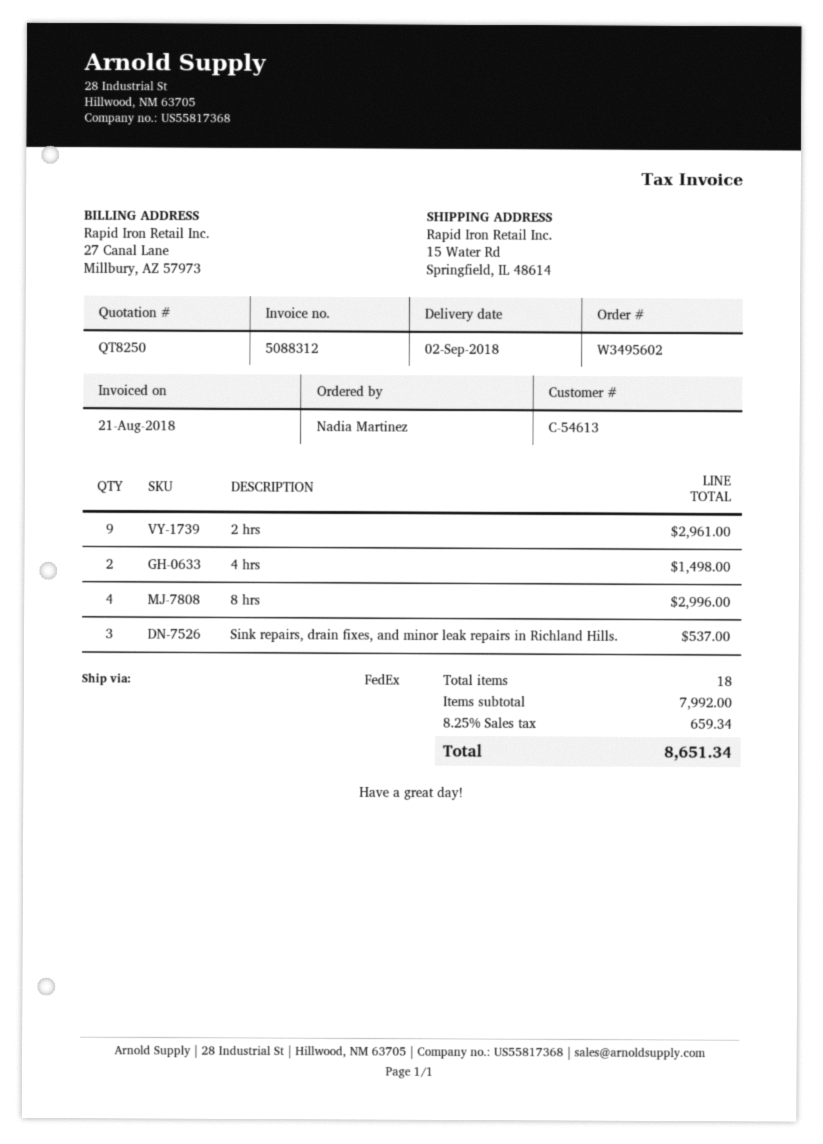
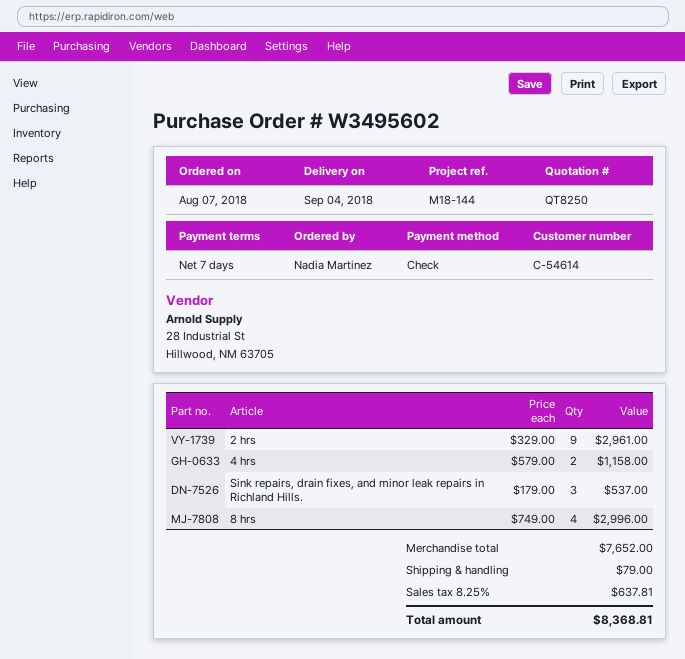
delivery date: 2018-09-02 -> 2018-09-04
customer number: C-54613 -> C-54614
4 hrs: 2 for 1498.00 -> 2 for 1158.00
subtotal: 7992.00 -> 7652.00
shipping: none -> 79.00
tax: 8.25% = 659.34 -> 8.25% = 637.81
total: 8651.34 -> 8368.81

